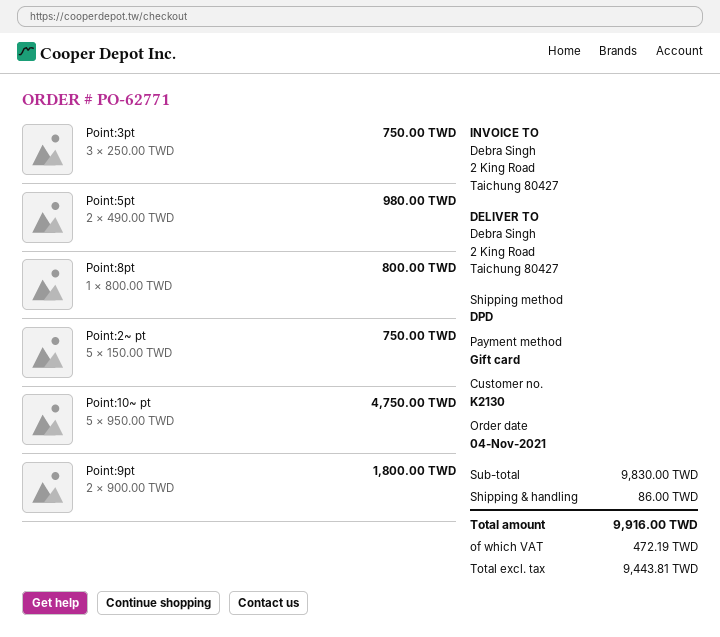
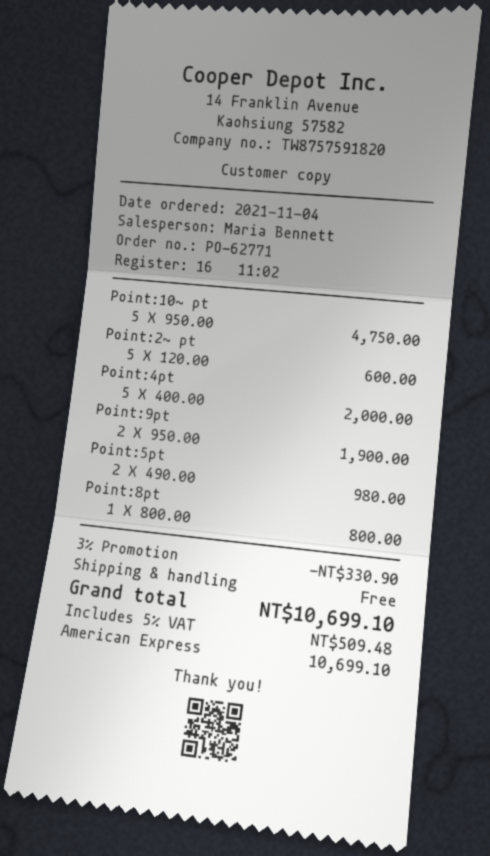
payment method: gift card -> American Express
Point:3pt: 3 x 250.00 = 750.00 -> none
Point:2~ pt: 5 x 150.00 = 750.00 -> 5 x 120.00 = 600.00
Point:9pt: 2 x 900.00 = 1800.00 -> 2 x 950.00 = 1900.00
Point:4pt: none -> 5 x 400.00 = 2000.00
discount: none -> 3% = 330.90
shipping: 86.00 -> 0.00
tax: 472.19 -> 509.48
total: 9916.00 -> 10699.10

